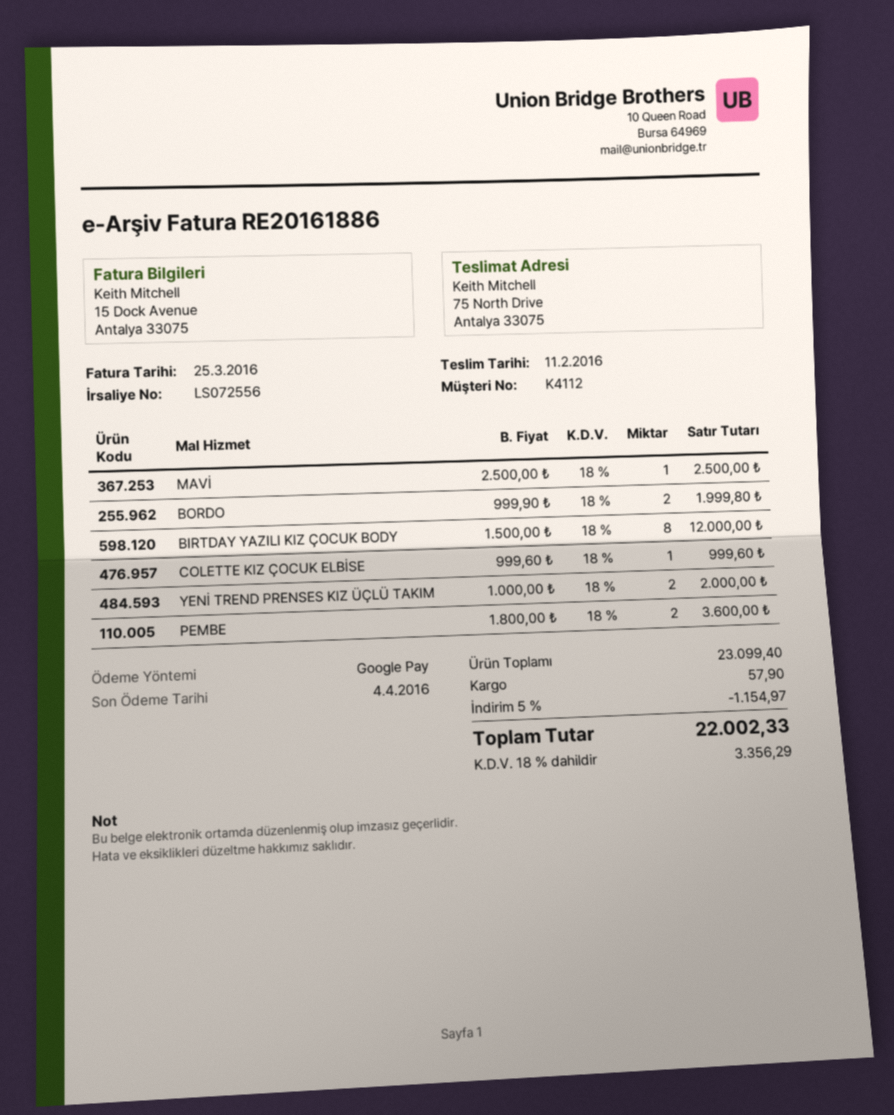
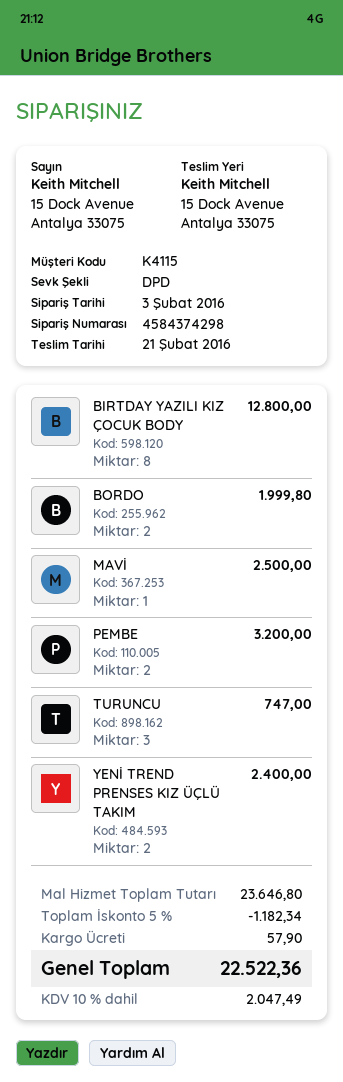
delivery date: 2016-02-11 -> 2016-02-21
customer number: K4112 -> K4115
ship to: 75 North Drive, Antalya 33075 -> 15 Dock Avenue, Antalya 33075
BIRTDAY YAZILI KIZ ÇOCUK BODY: 8 for 12000.00 -> 8 for 12800.00
COLETTE KIZ ÇOCUK ELBİSE: 1 for 999.60 -> none
YENİ TREND PRENSES KIZ ÜÇLÜ TAKIM: 2 for 2000.00 -> 2 for 2400.00
PEMBE: 2 for 3600.00 -> 2 for 3200.00
TURUNCU: none -> 3 for 747.00
subtotal: 23099.40 -> 23646.80
discount: 5% = 1154.97 -> 5% = 1182.34
tax: 18% = 3356.29 -> 10% = 2047.49
total: 22002.33 -> 22522.36

